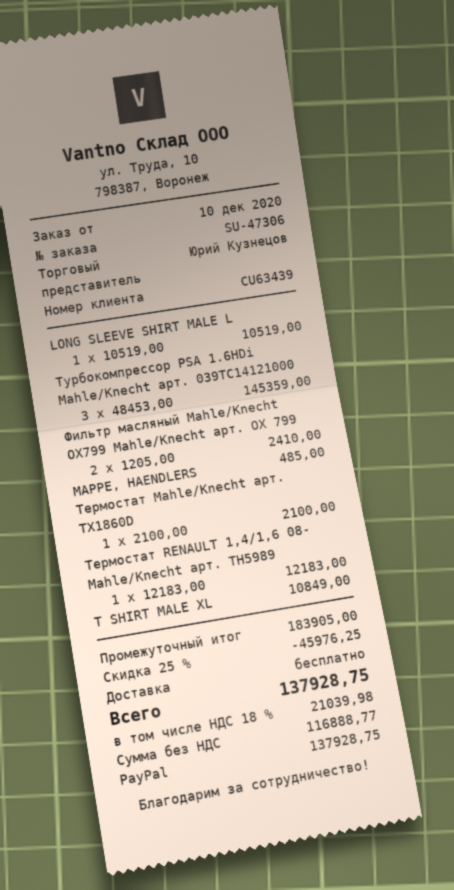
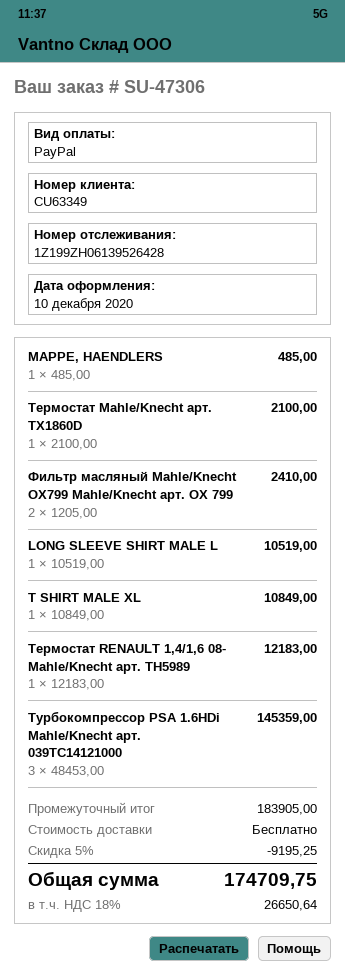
customer number: CU63439 -> CU63349
discount: 25% = 45976.25 -> 5% = 9195.25
tax: 18% = 21039.98 -> 18% = 26650.64
total: 137928.75 -> 174709.75

